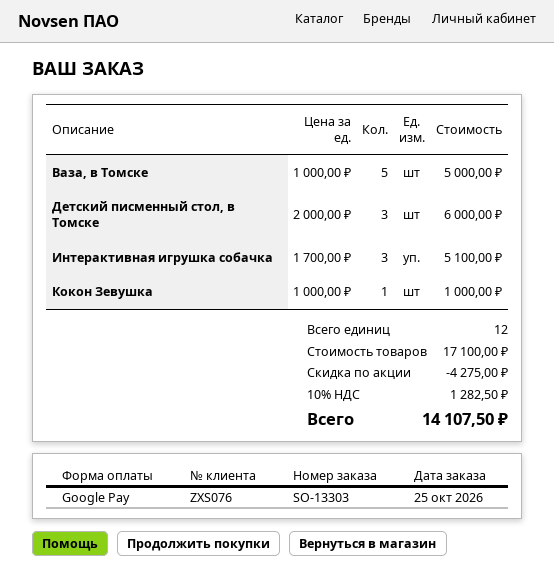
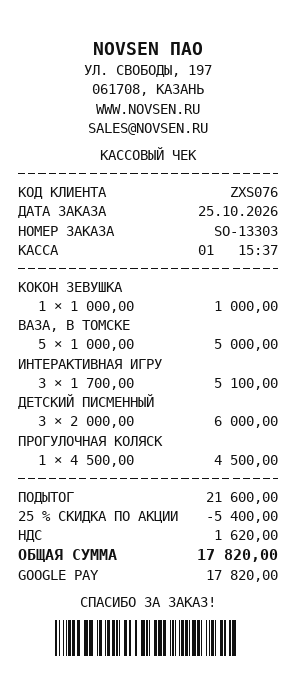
ПРОГУЛОЧНАЯ КОЛЯСК: none -> 1 x 4500.00 = 4500.00
subtotal: 17100.00 -> 21600.00
discount: 4275.00 -> 5400.00
tax: 1282.50 -> 1620.00
total: 14107.50 -> 17820.00

